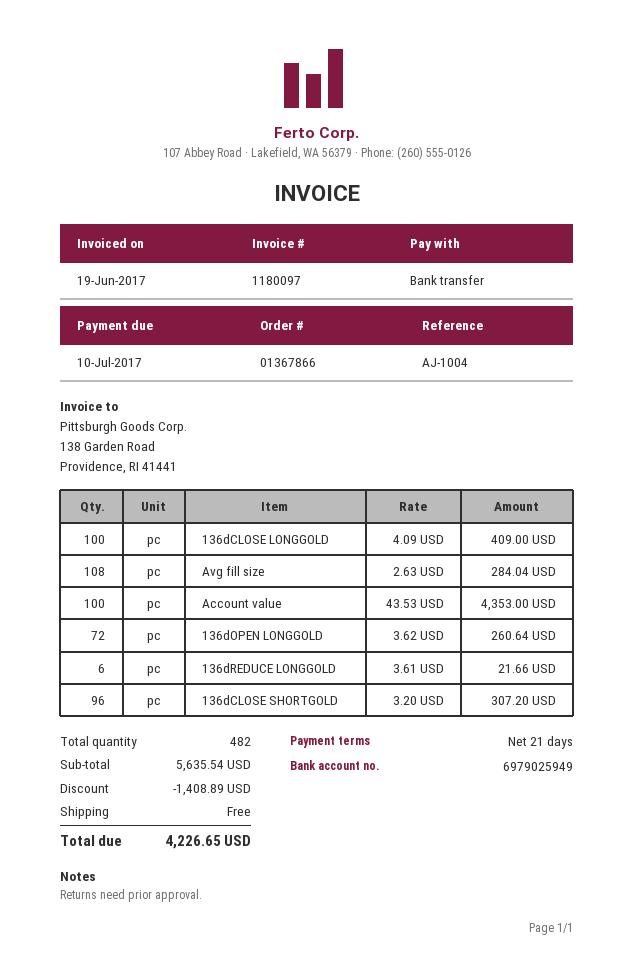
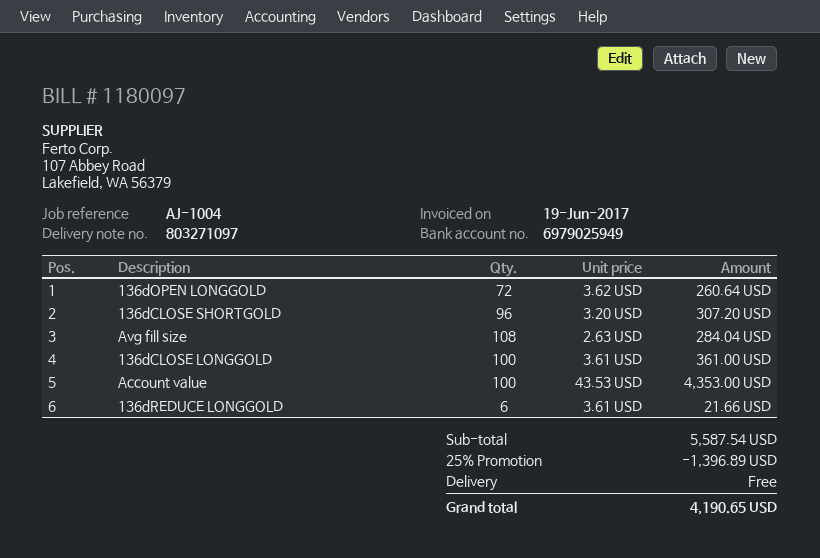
136dCLOSE LONGGOLD: 100 x 4.09 = 409.00 -> 100 x 3.61 = 361.00
subtotal: 5635.54 -> 5587.54
discount: 1408.89 -> 1396.89
total: 4226.65 -> 4190.65

